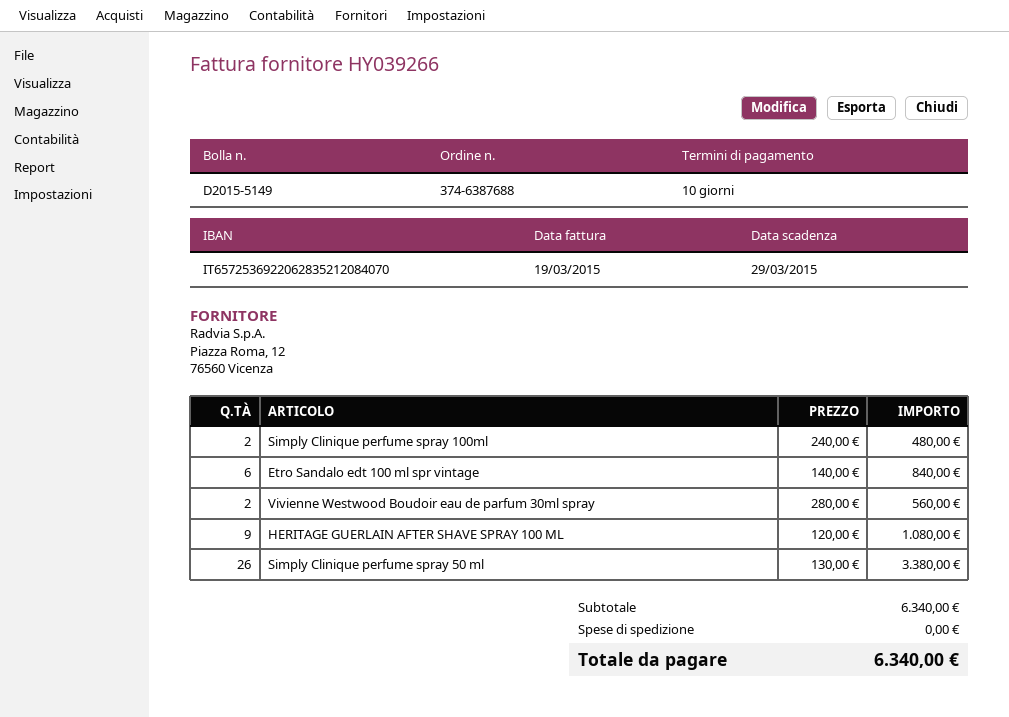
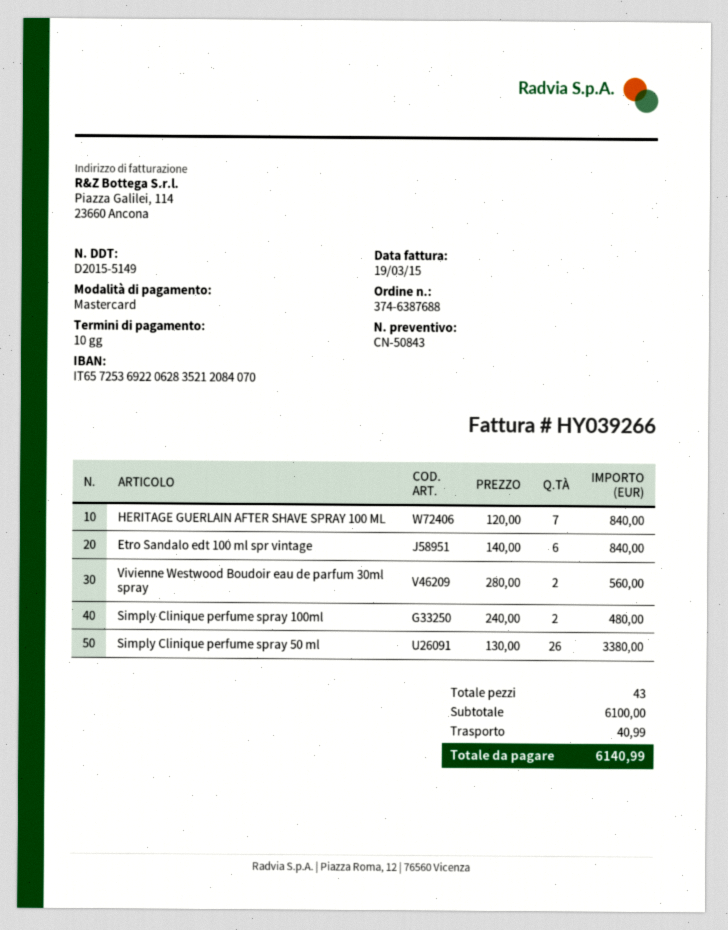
HERITAGE GUERLAIN AFTER SHAVE SPRAY 100 ML: 9 x 120.00 = 1080.00 -> 7 x 120.00 = 840.00
subtotal: 6340.00 -> 6100.00
shipping: 0.00 -> 40.99
total: 6340.00 -> 6140.99

